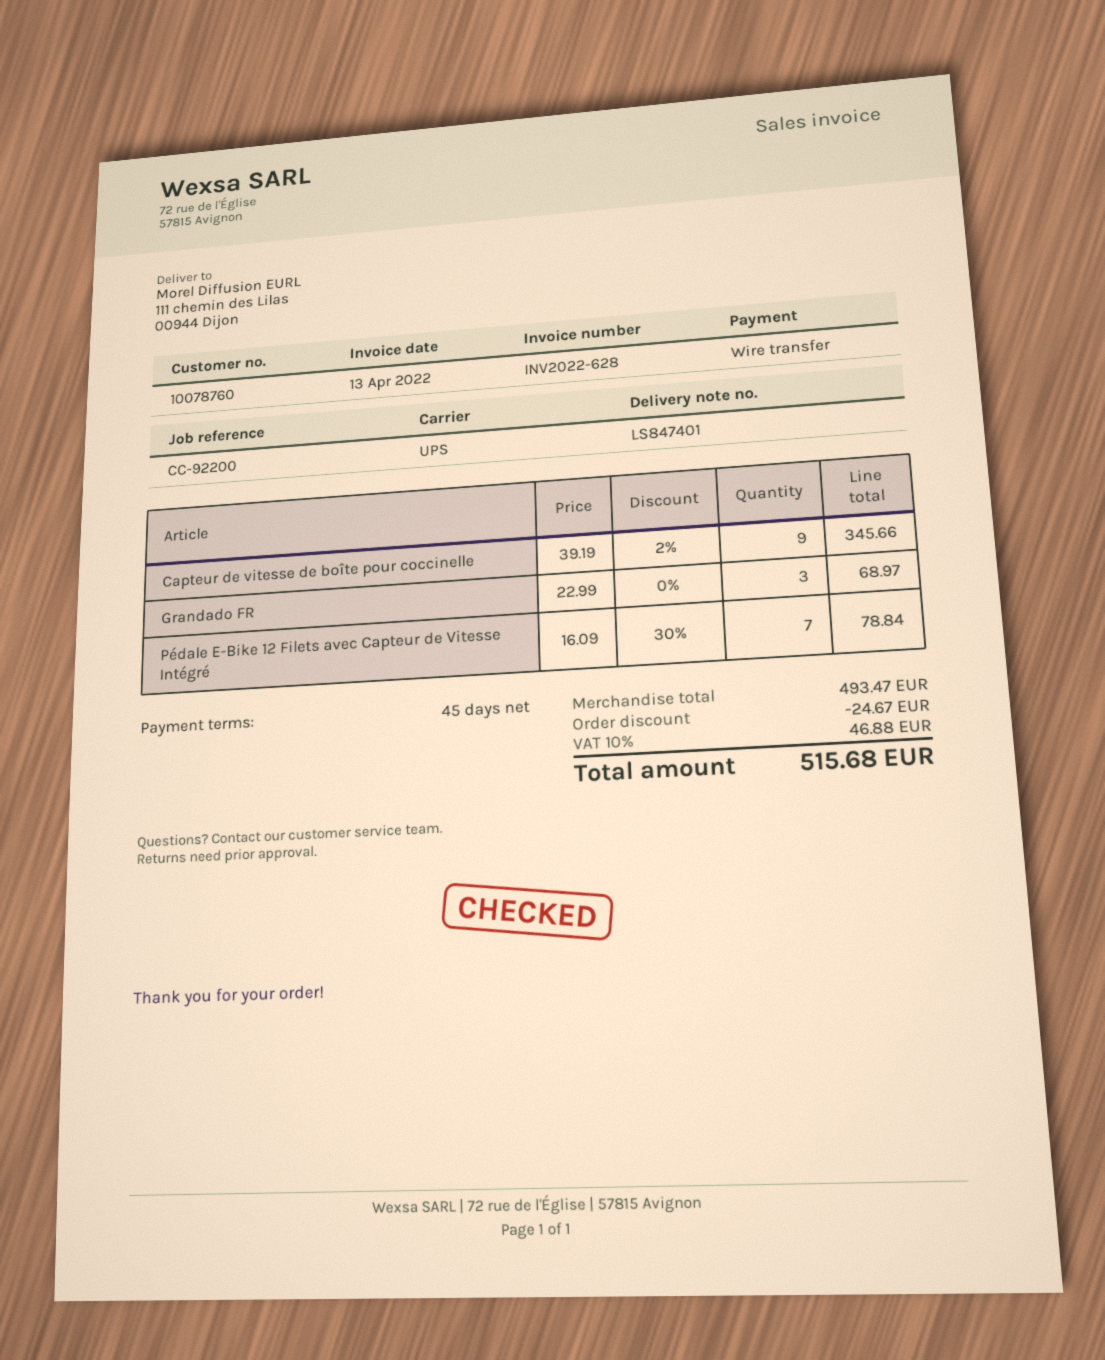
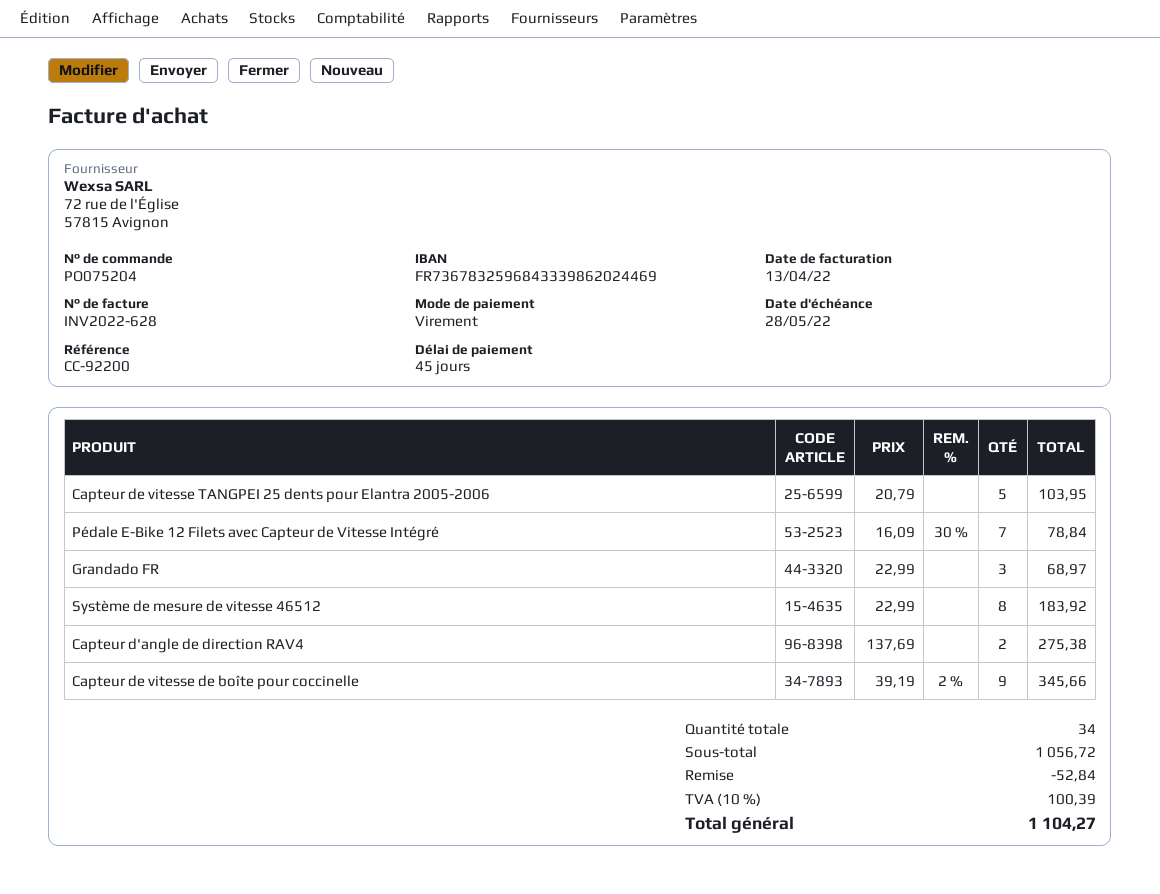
Capteur de vitesse TANGPEI 25 dents pour Elantra 2005-2006: none -> 5 x 20.79 = 103.95
Système de mesure de vitesse 46512: none -> 8 x 22.99 = 183.92
Capteur d'angle de direction RAV4: none -> 2 x 137.69 = 275.38
subtotal: 493.47 -> 1056.72
discount: 24.67 -> 52.84
tax: 10% = 46.88 -> 10% = 100.39
total: 515.68 -> 1104.27

